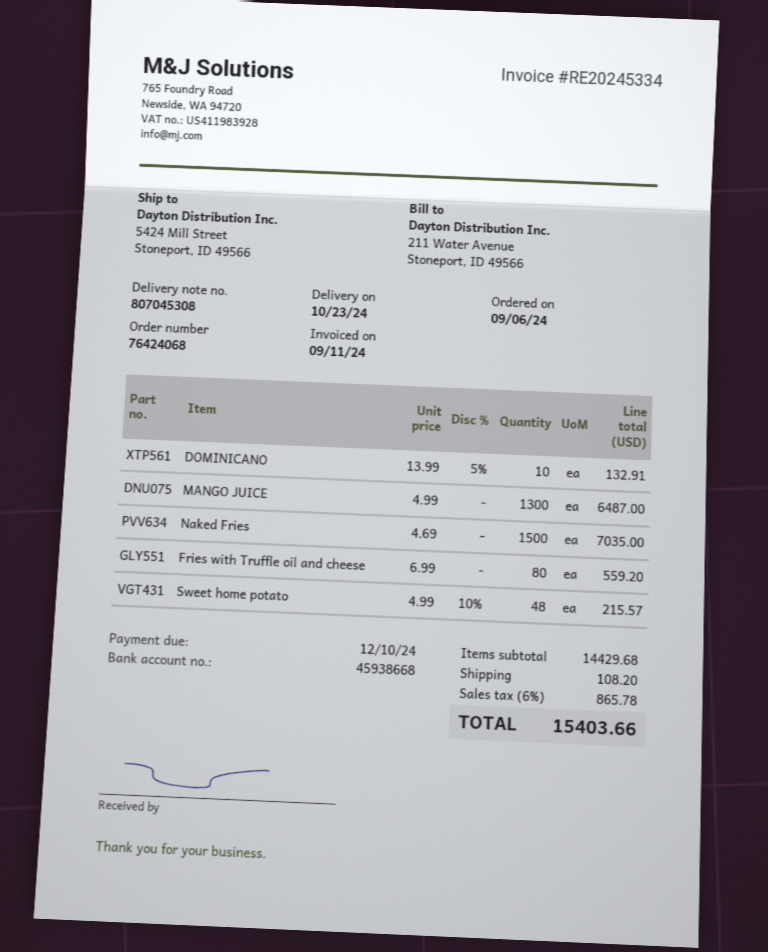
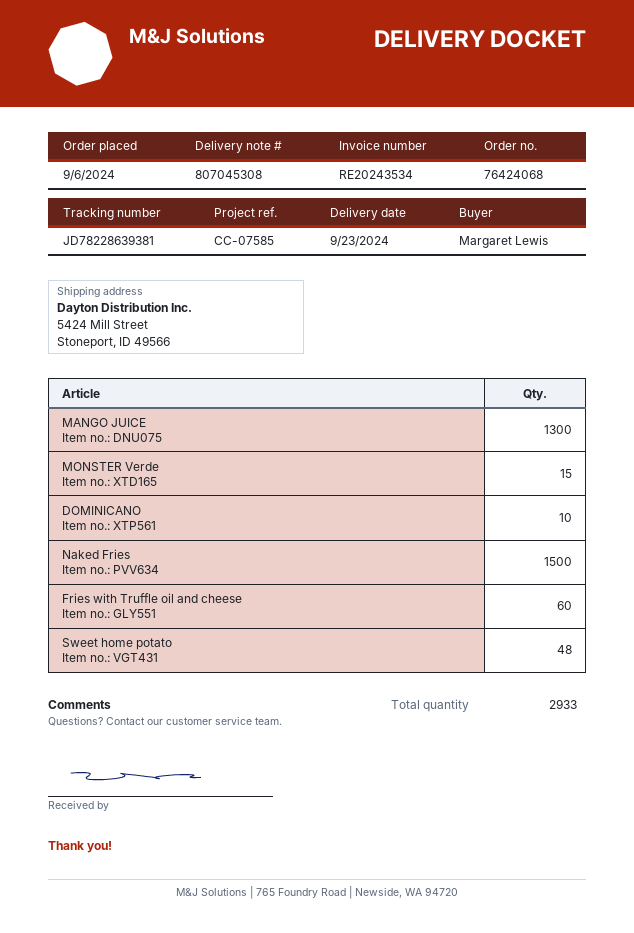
delivery date: 2024-10-23 -> 2024-09-23
invoice number: RE20245334 -> RE20243534
Fries with Truffle oil and cheese: 80 -> 60
MONSTER Verde: none -> 15

